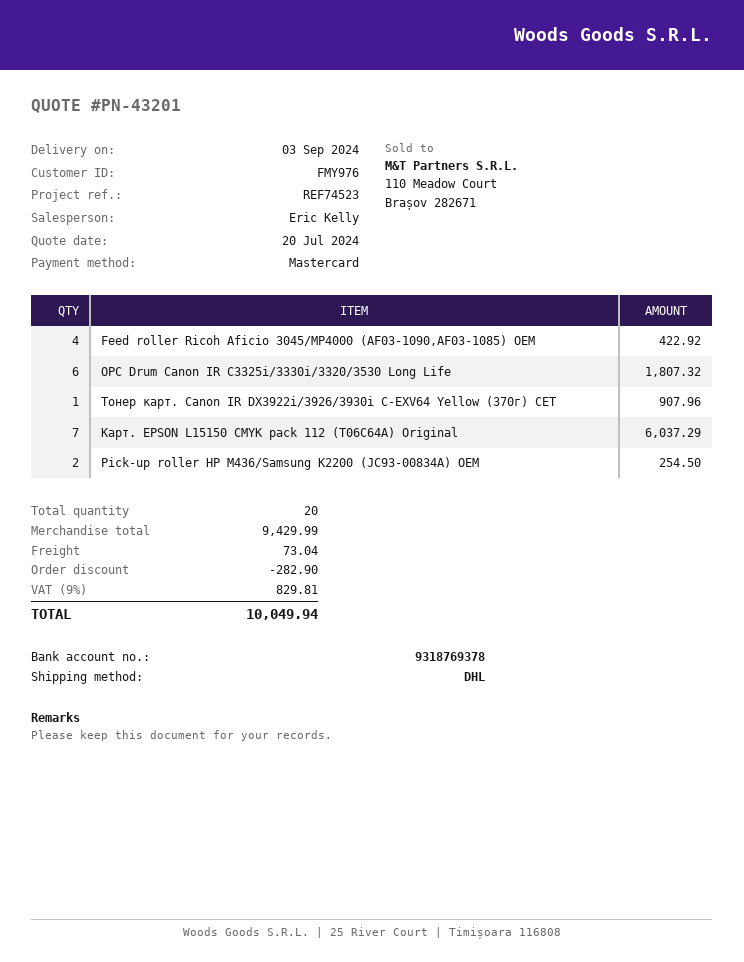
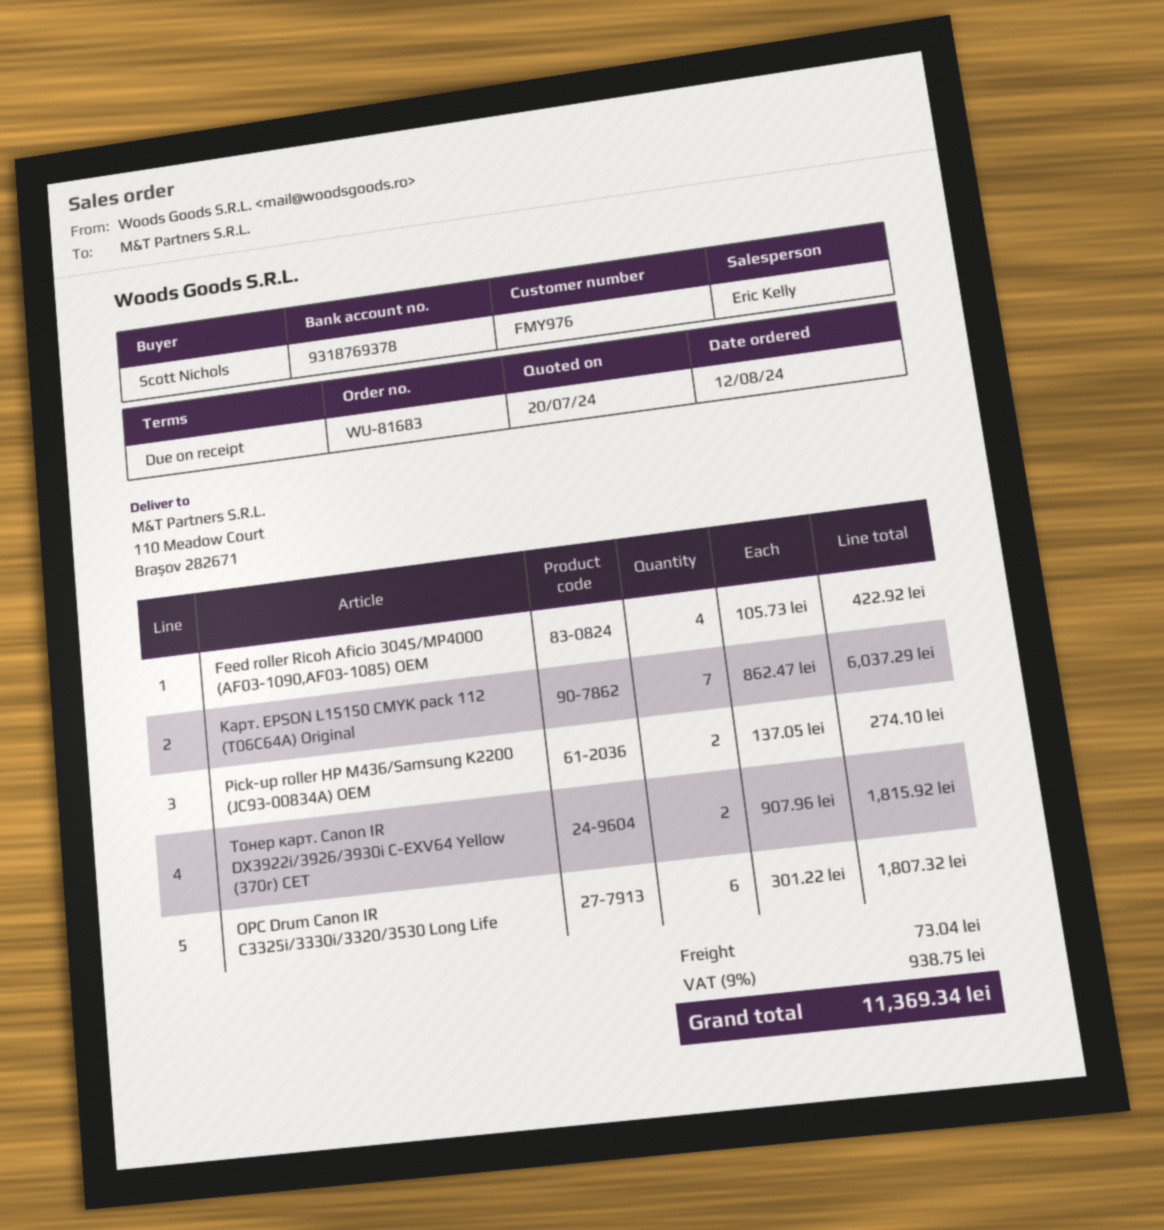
Тонер карт. Canon IR DX3922i/3926/3930i C-EXV64 Yellow (370г) CET: 1 for 907.96 -> 2 for 1815.92
Pick-up roller HP M436/Samsung K2200 (JC93-00834A) OEM: 2 for 254.50 -> 2 for 274.10
discount: 282.90 -> none
tax: 9% = 829.81 -> 9% = 938.75
total: 10049.94 -> 11369.34

